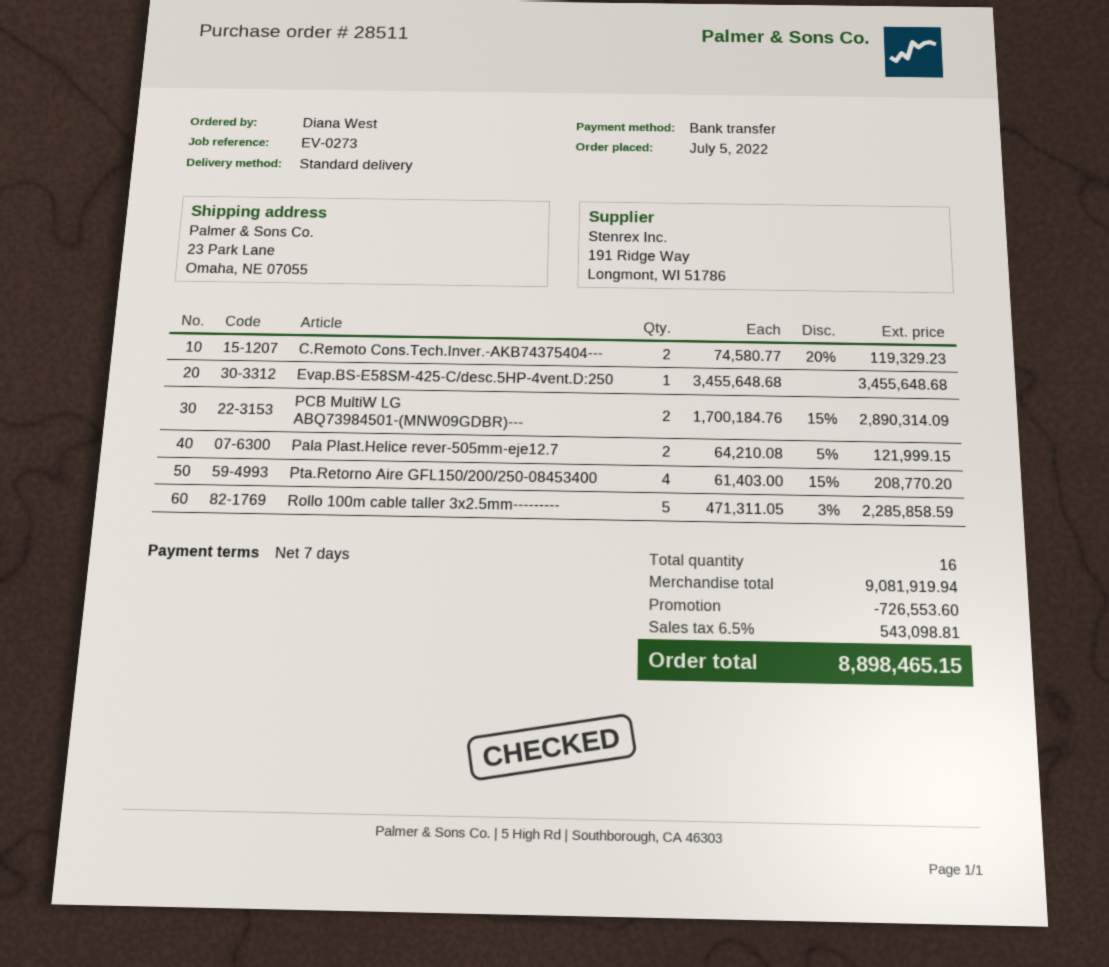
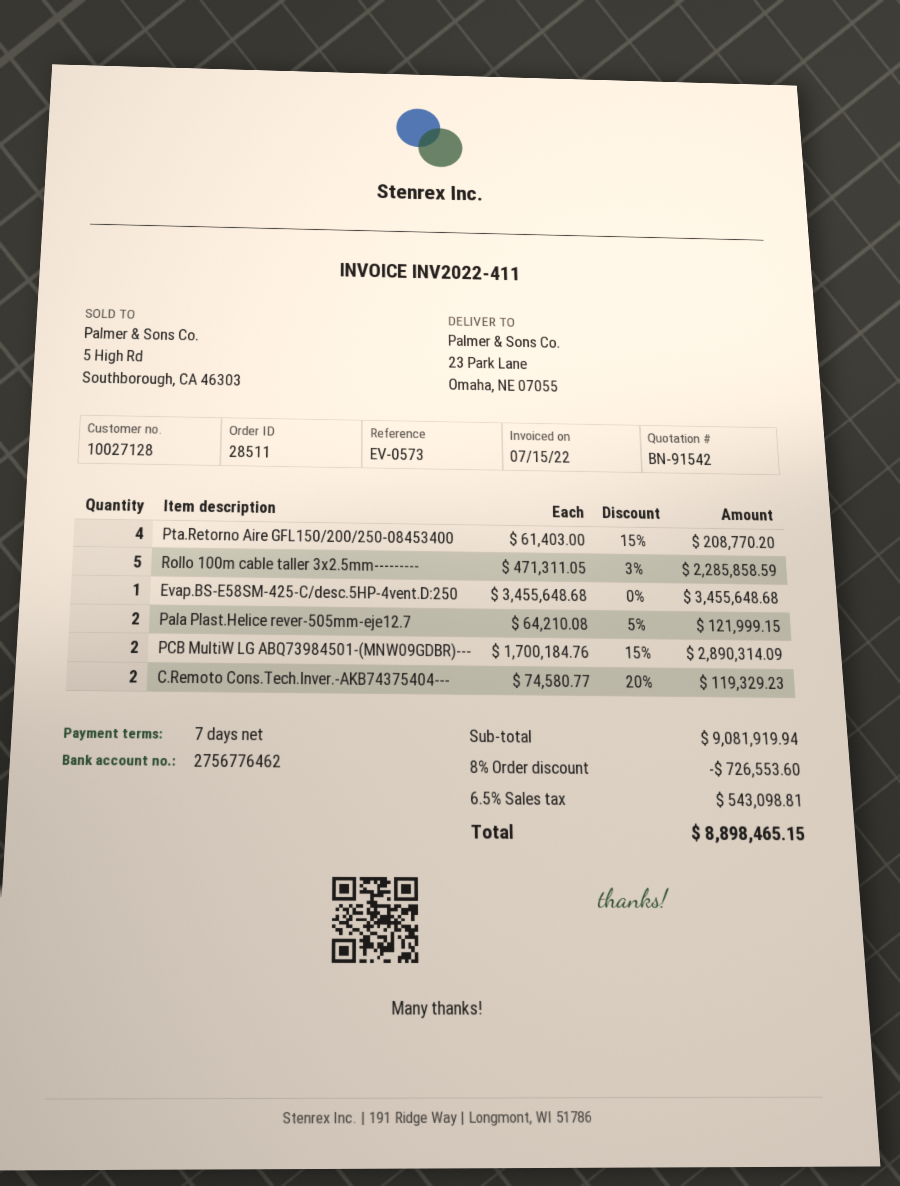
reference: EV-0273 -> EV-0573

